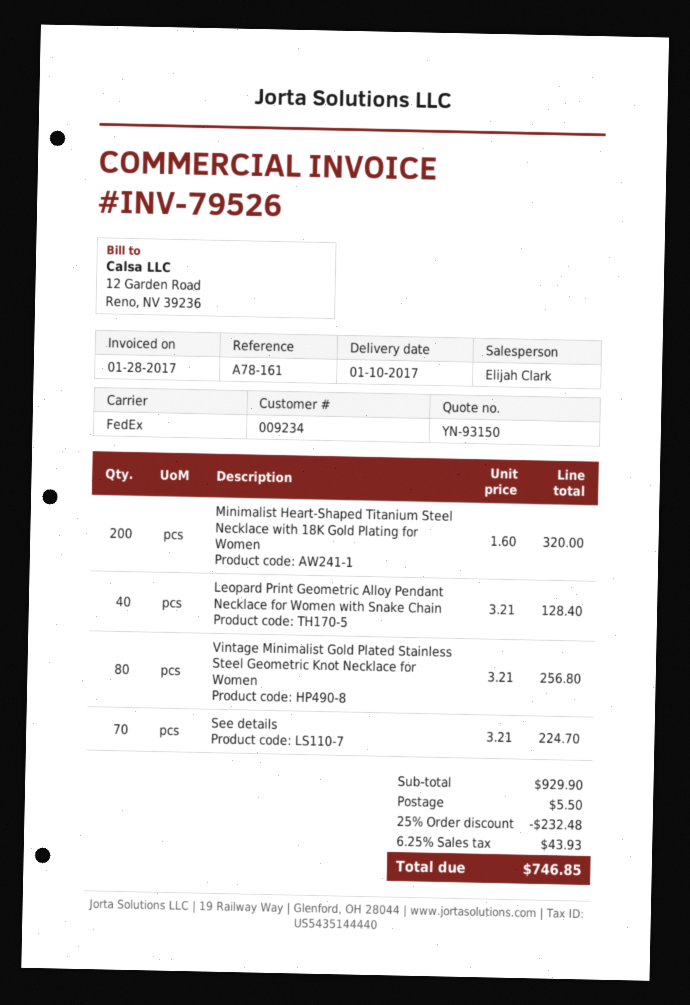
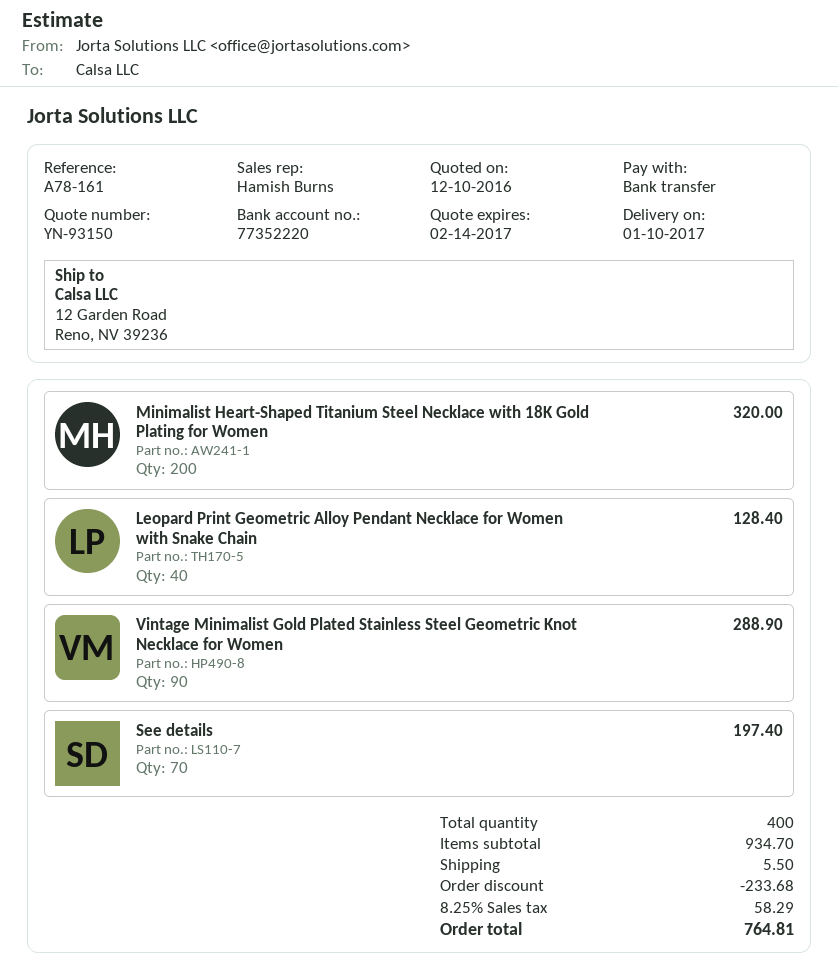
sales rep: Elijah Clark -> Hamish Burns
Vintage Minimalist Gold Plated Stainless Steel Geometric Knot Necklace for Women: 80 for 256.80 -> 90 for 288.90
See details: 70 for 224.70 -> 70 for 197.40
subtotal: 929.90 -> 934.70
discount: 232.48 -> 233.68
tax: 6.25% = 43.93 -> 8.25% = 58.29
total: 746.85 -> 764.81

